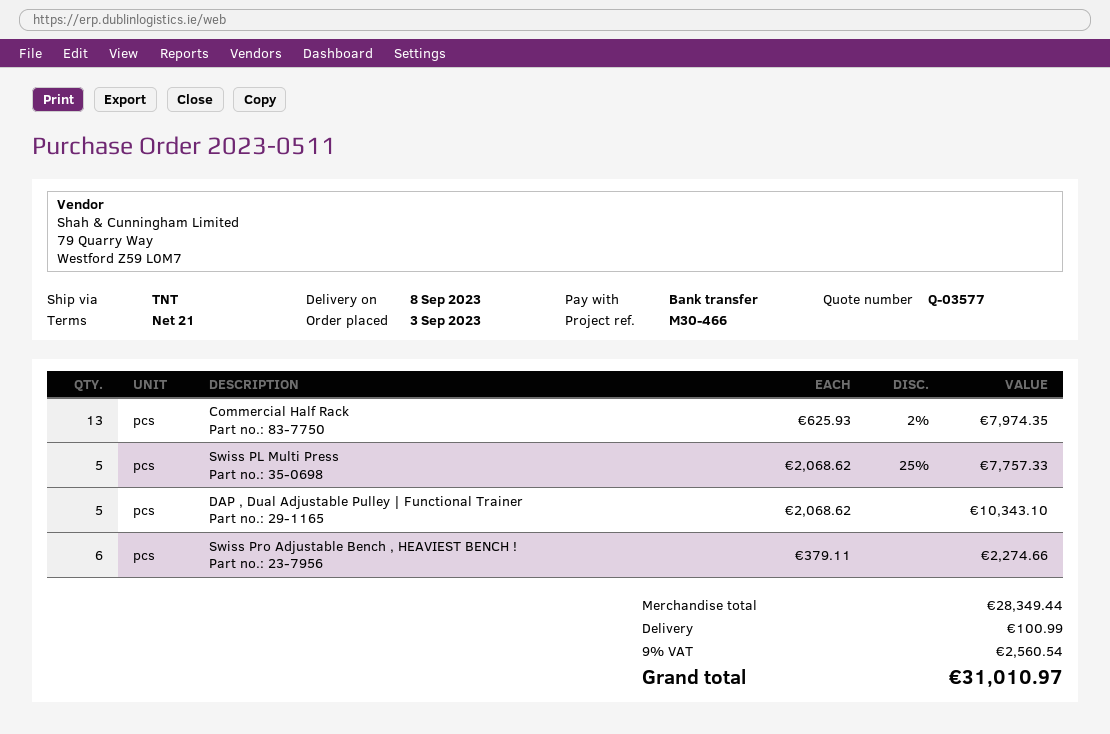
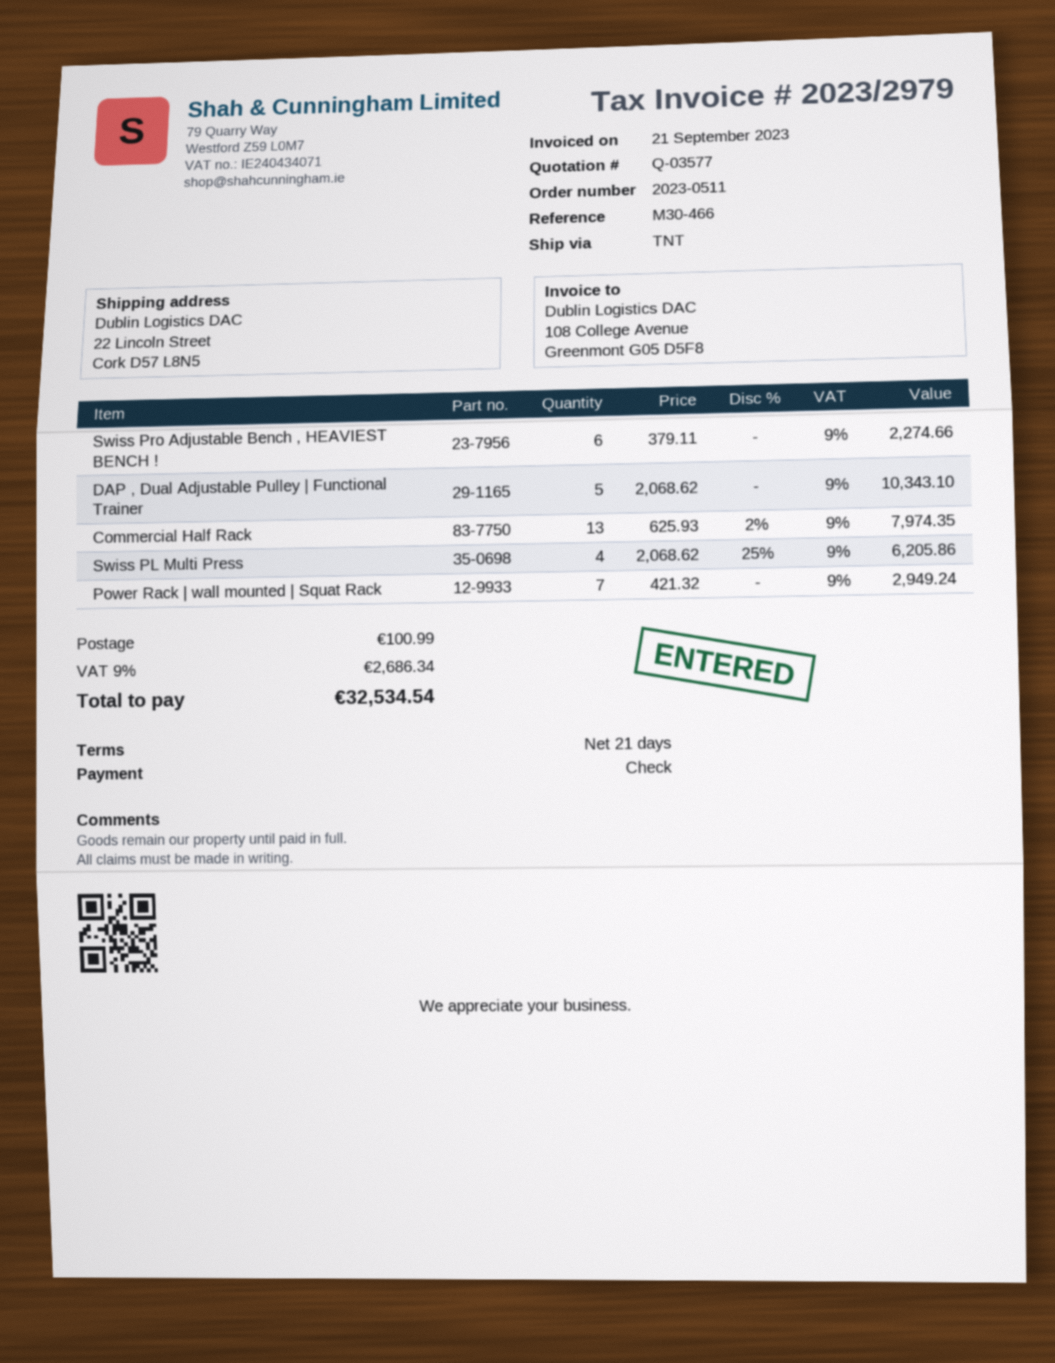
payment method: bank transfer -> cheque
Swiss PL Multi Press: 5 x 2068.62 - 25% = 7757.33 -> 4 x 2068.62 - 25% = 6205.86
Power Rack | wall mounted | Squat Rack: none -> 7 x 421.32 = 2949.24
tax: 9% = 2560.54 -> 9% = 2686.34
total: 31010.97 -> 32534.54

